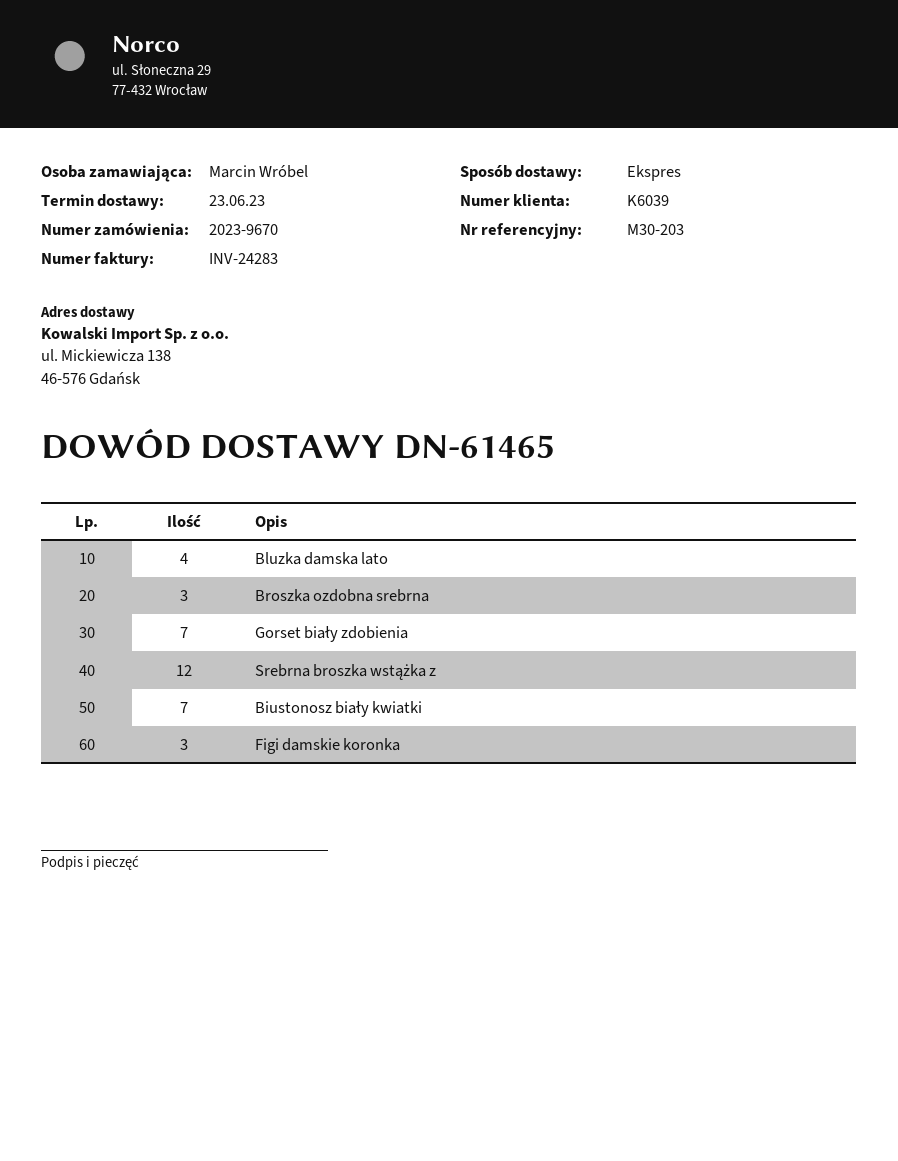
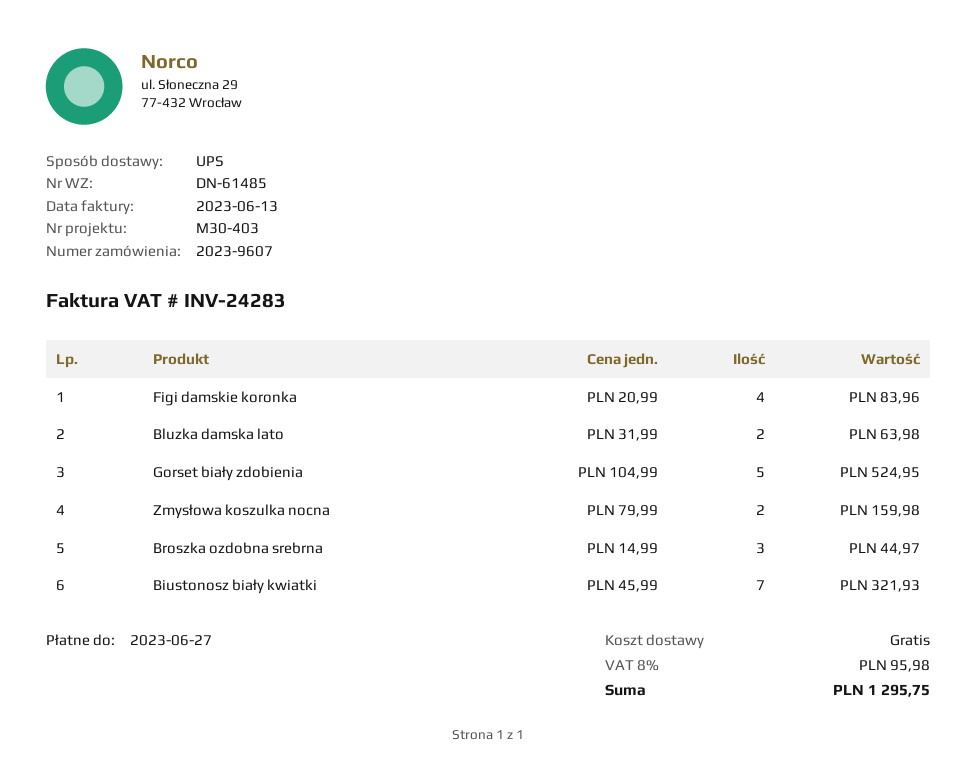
order number: 2023-9670 -> 2023-9607
delivery note number: DN-61465 -> DN-61485
reference: M30-203 -> M30-403
shipping method: express -> UPS
Bluzka damska lato: 4 -> 2
Gorset biały zdobienia: 7 -> 5
Srebrna broszka wstążka z: 12 -> none
Figi damskie koronka: 3 -> 4
Zmysłowa koszulka nocna: none -> 2

